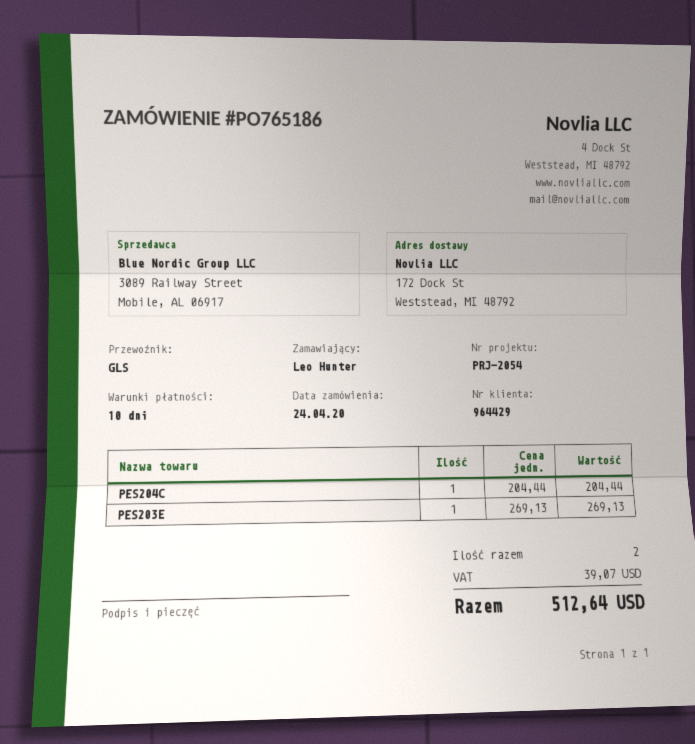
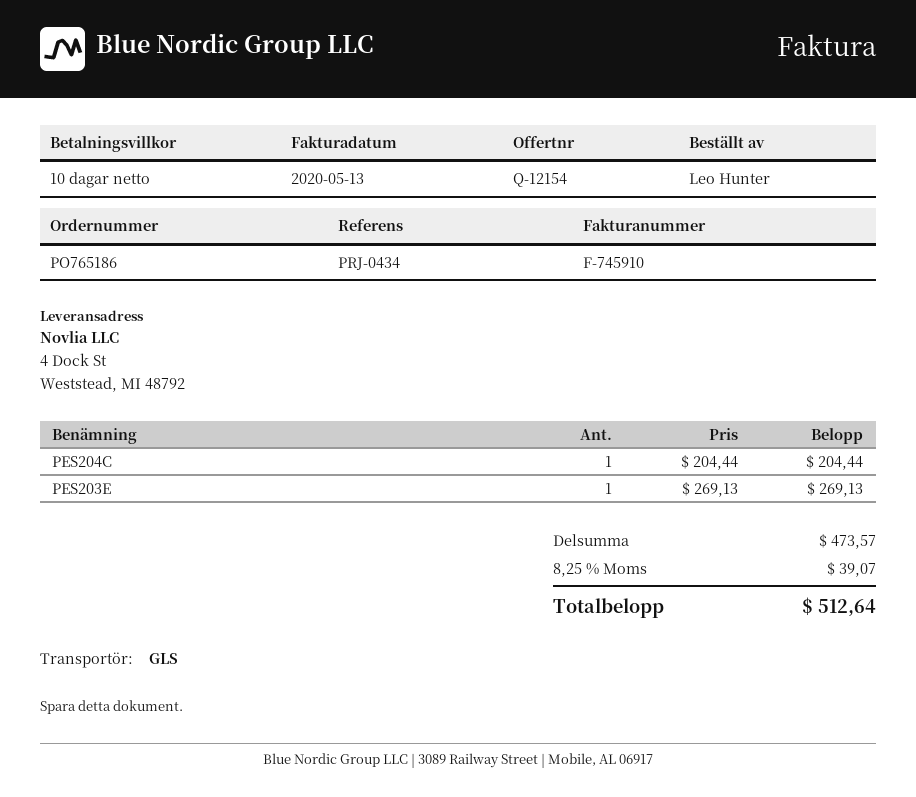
reference: PRJ-2054 -> PRJ-0434
ship to: 172 Dock St, Weststead, MI 48792 -> 4 Dock St, Weststead, MI 48792

